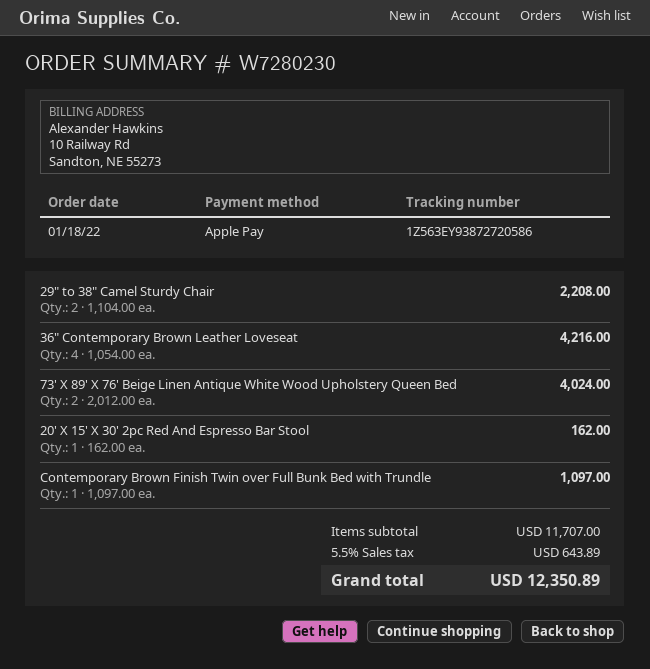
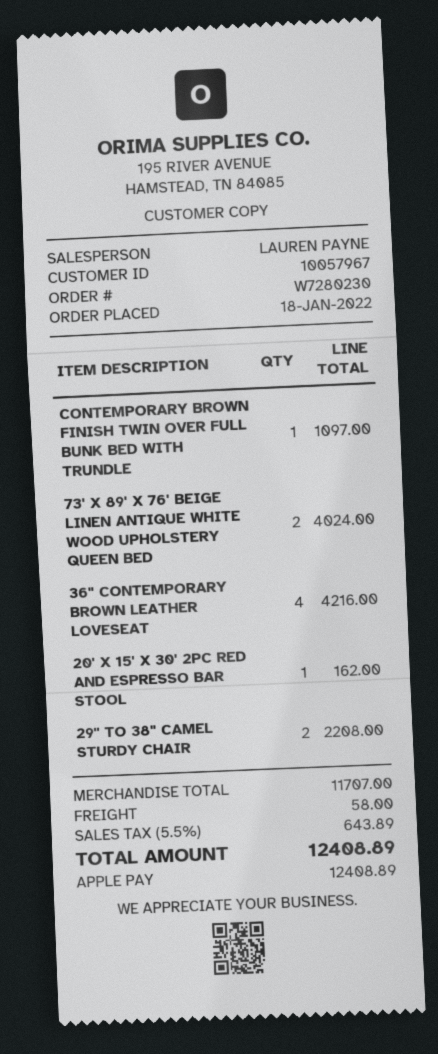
shipping: none -> 58.00
total: 12350.89 -> 12408.89

